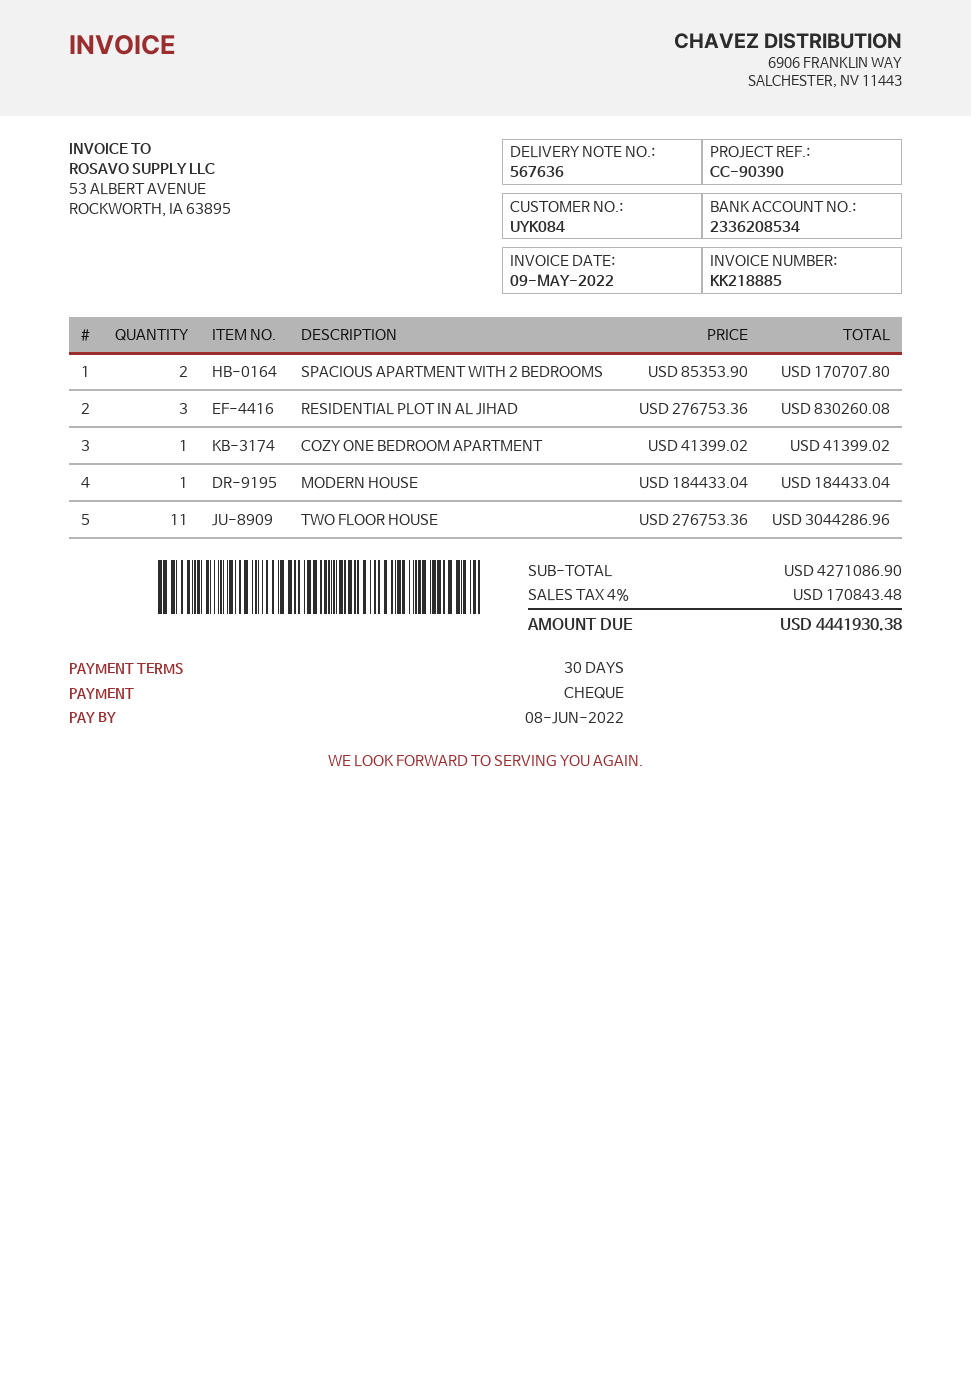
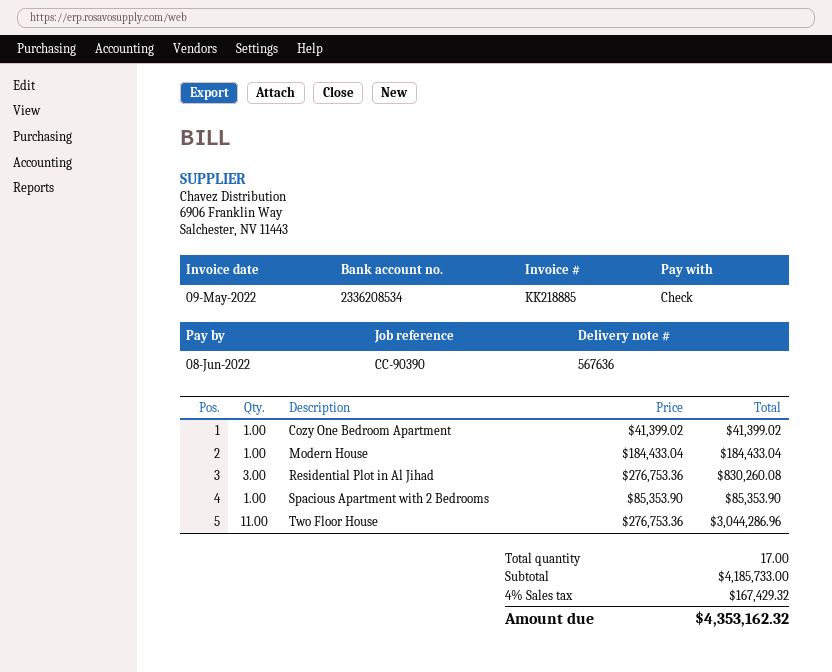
SPACIOUS APARTMENT WITH 2 BEDROOMS: 2 x 85353.90 = 170707.80 -> 1 x 85353.90 = 85353.90
subtotal: 4271086.90 -> 4185733.00
tax: 4% = 170843.48 -> 4% = 167429.32
total: 4441930.38 -> 4353162.32

